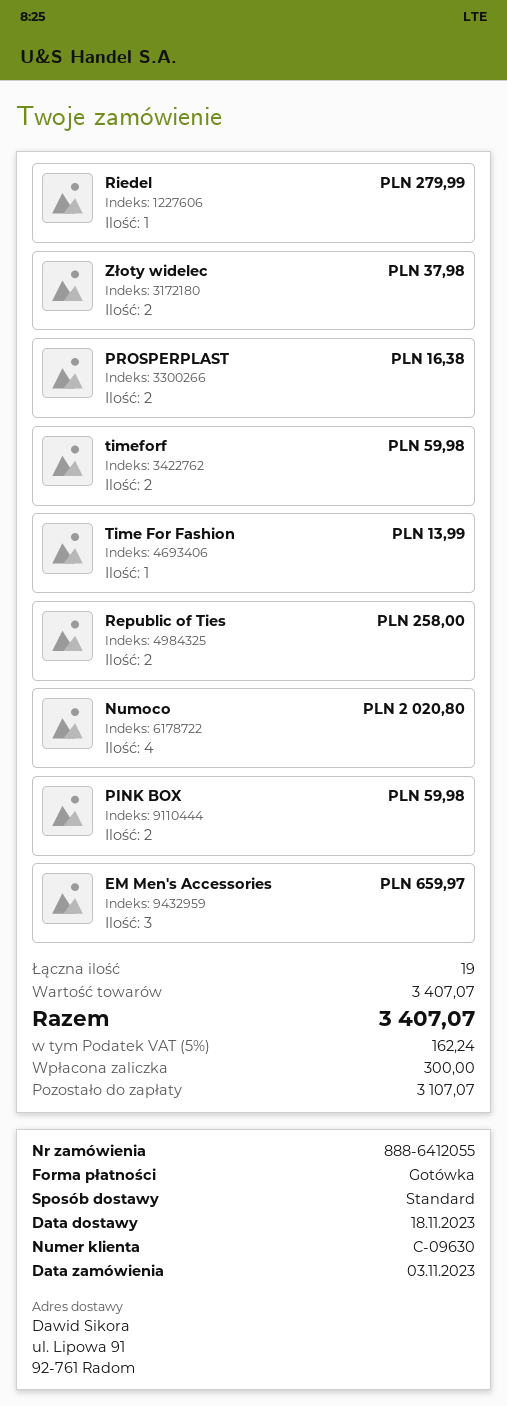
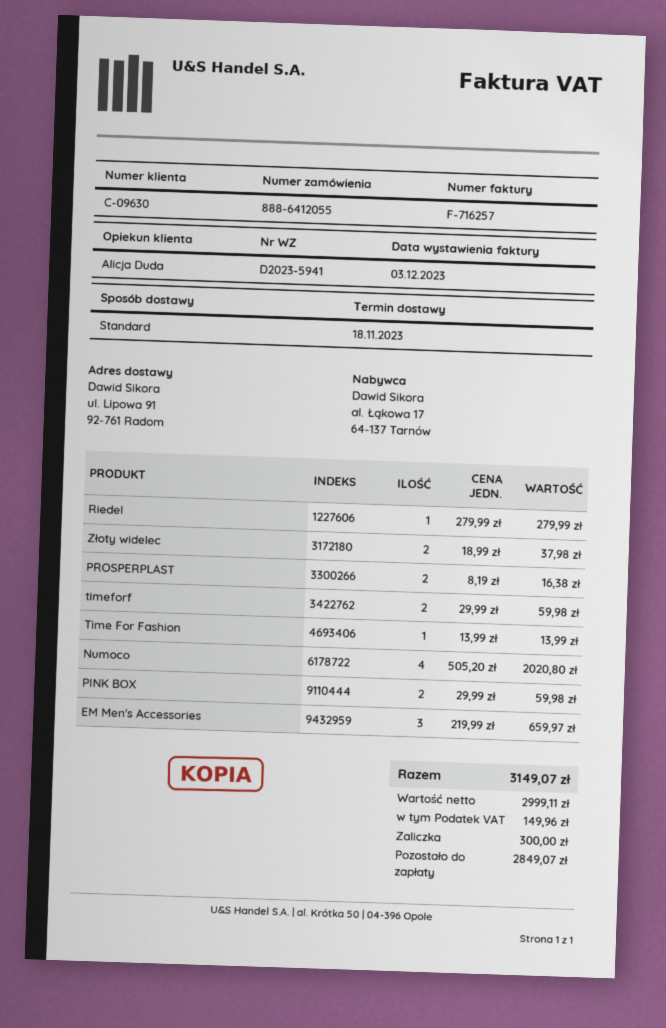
Republic of Ties: 2 for 258.00 -> none
tax: 162.24 -> 149.96
total: 3407.07 -> 3149.07
balance: 3107.07 -> 2849.07

